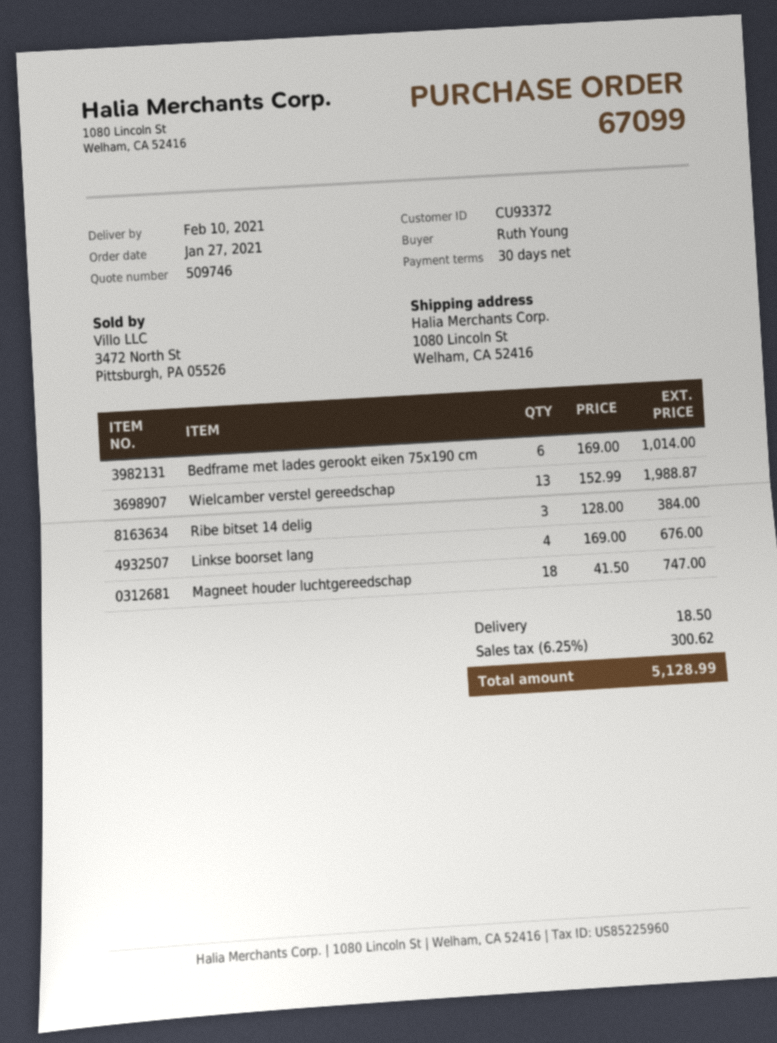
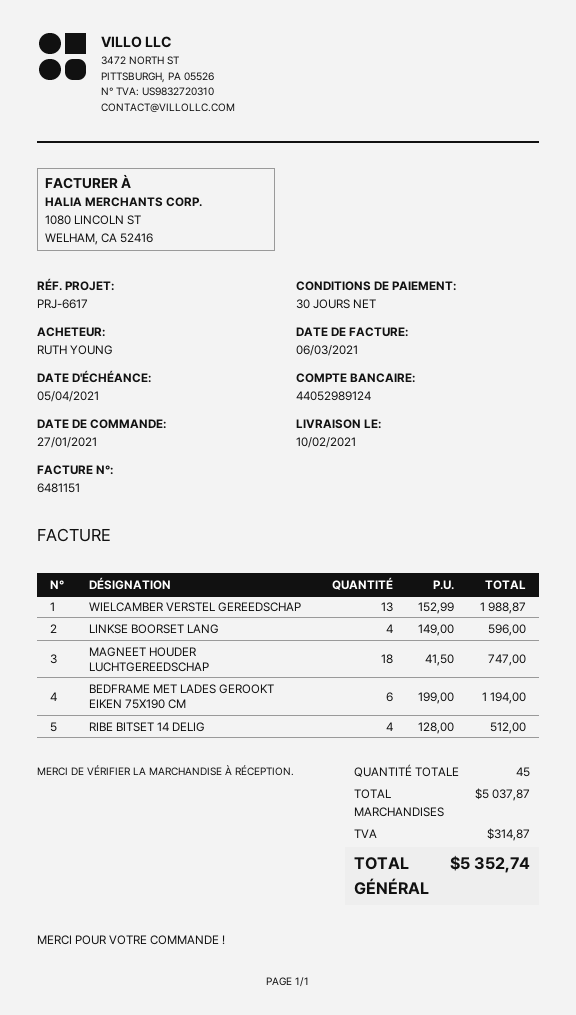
Bedframe met lades gerookt eiken 75x190 cm: 6 x 169.00 = 1014.00 -> 6 x 199.00 = 1194.00
Ribe bitset 14 delig: 3 x 128.00 = 384.00 -> 4 x 128.00 = 512.00
Linkse boorset lang: 4 x 169.00 = 676.00 -> 4 x 149.00 = 596.00
shipping: 18.50 -> none
tax: 300.62 -> 314.87
total: 5128.99 -> 5352.74

